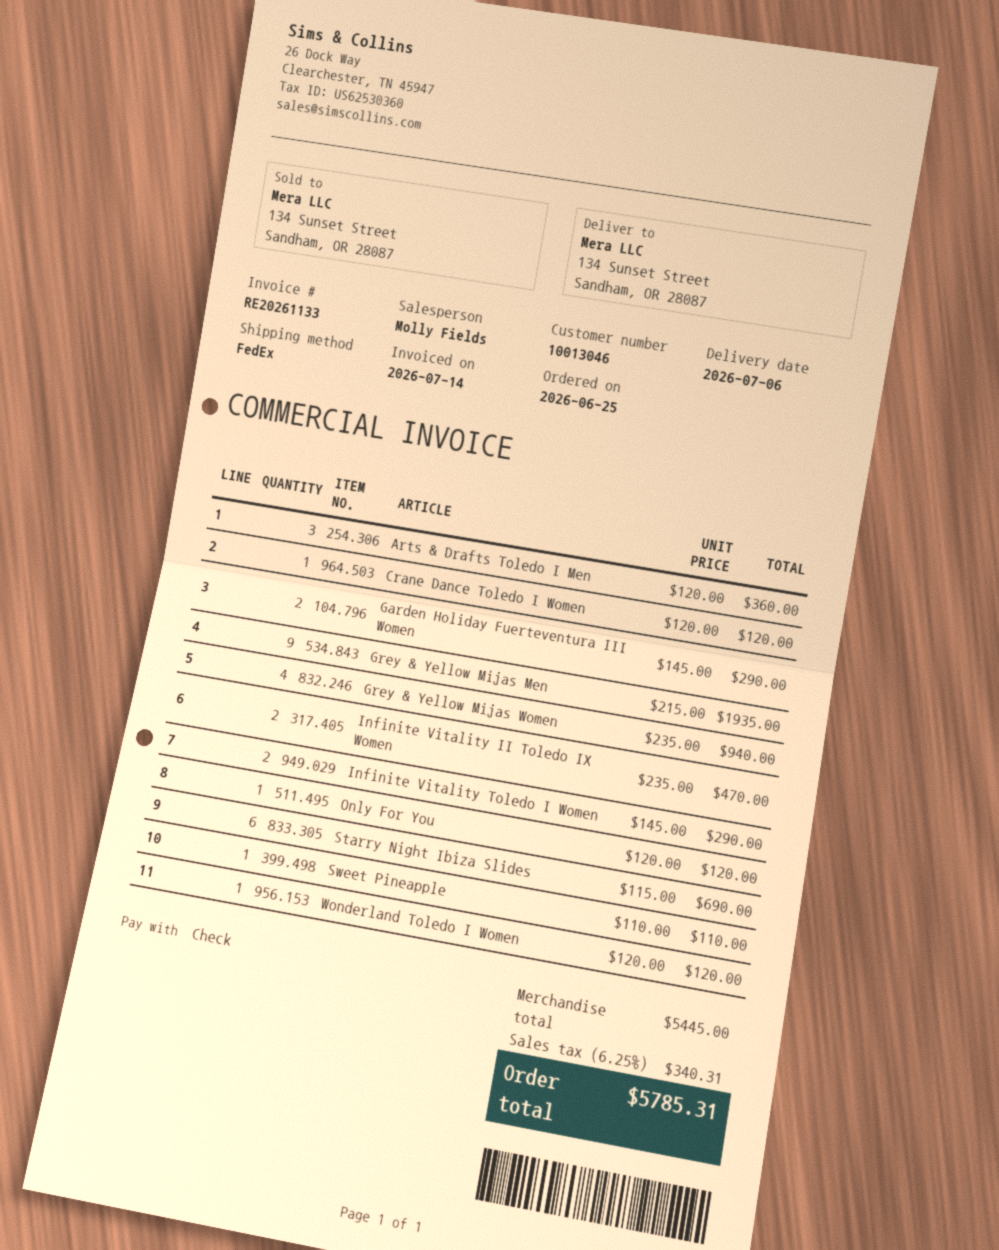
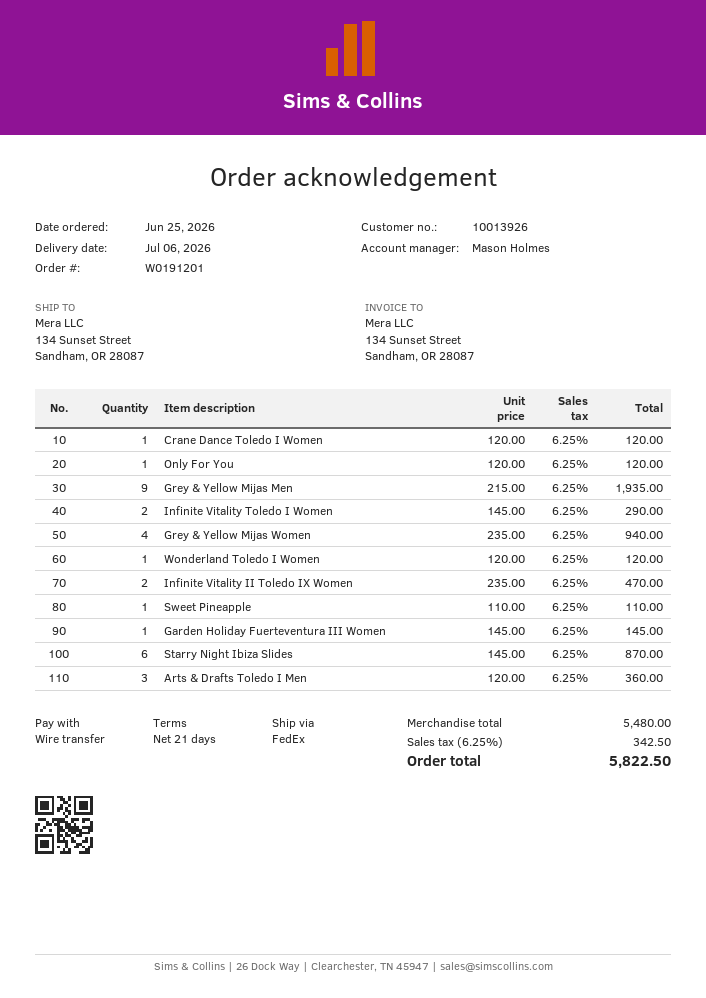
customer number: 10013046 -> 10013926
sales rep: Molly Fields -> Mason Holmes
payment method: cheque -> bank transfer
Garden Holiday Fuerteventura III Women: 2 x 145.00 = 290.00 -> 1 x 145.00 = 145.00
Starry Night Ibiza Slides: 6 x 115.00 = 690.00 -> 6 x 145.00 = 870.00
subtotal: 5445.00 -> 5480.00
tax: 6.25% = 340.31 -> 6.25% = 342.50
total: 5785.31 -> 5822.50

